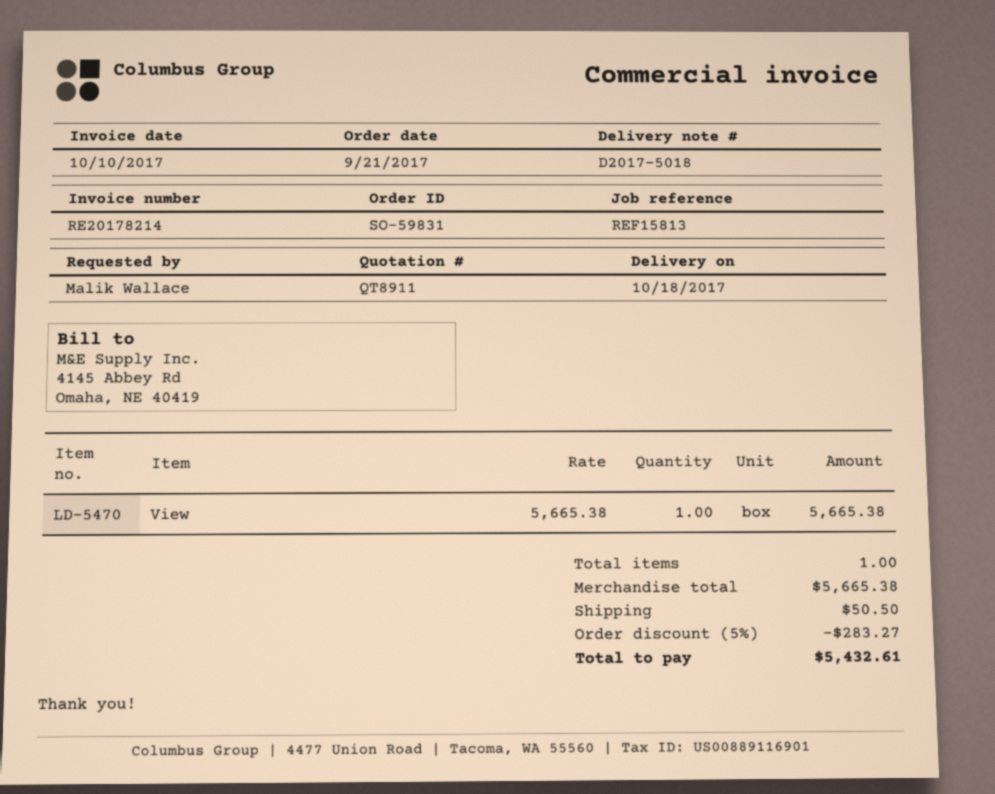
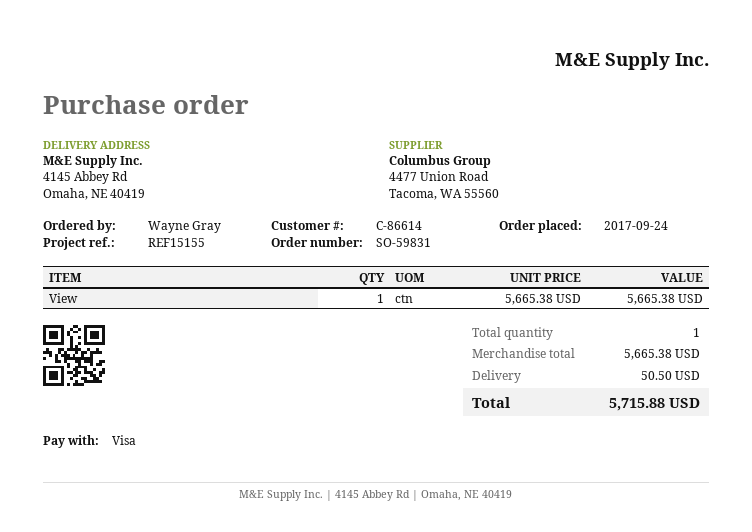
order date: 2017-09-21 -> 2017-09-24
reference: REF15813 -> REF15155
ordered by: Malik Wallace -> Wayne Gray
discount: 5% = 283.27 -> none
total: 5432.61 -> 5715.88

